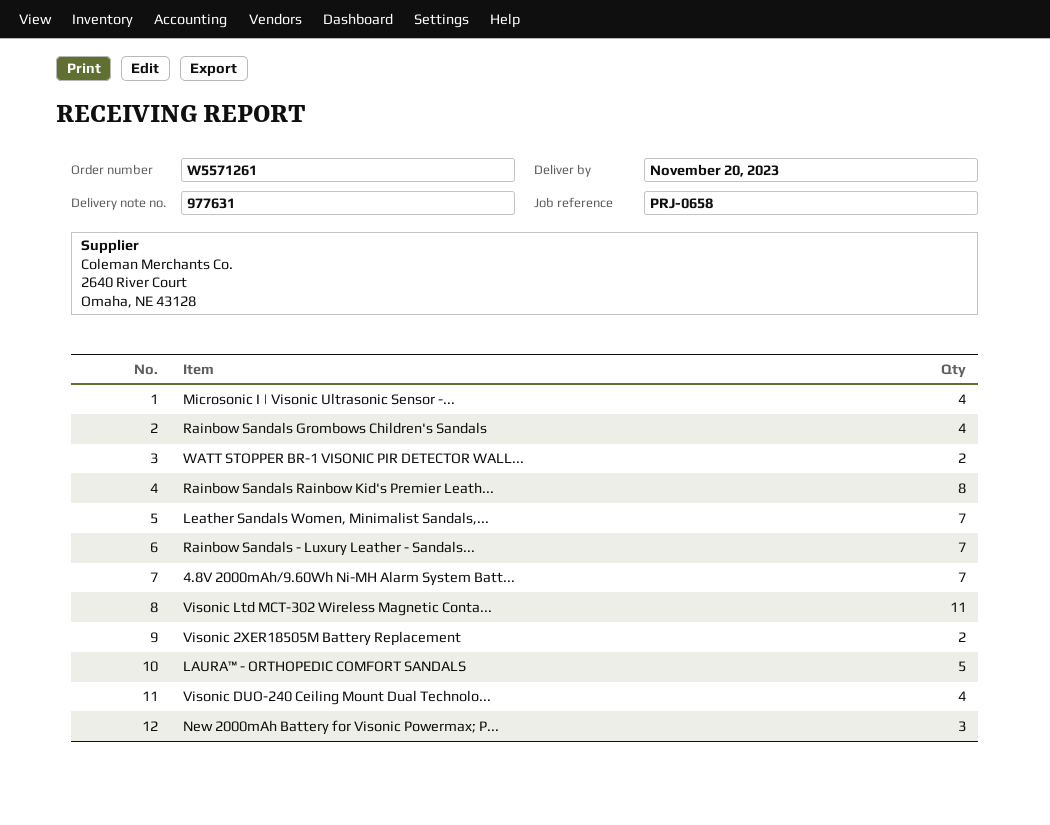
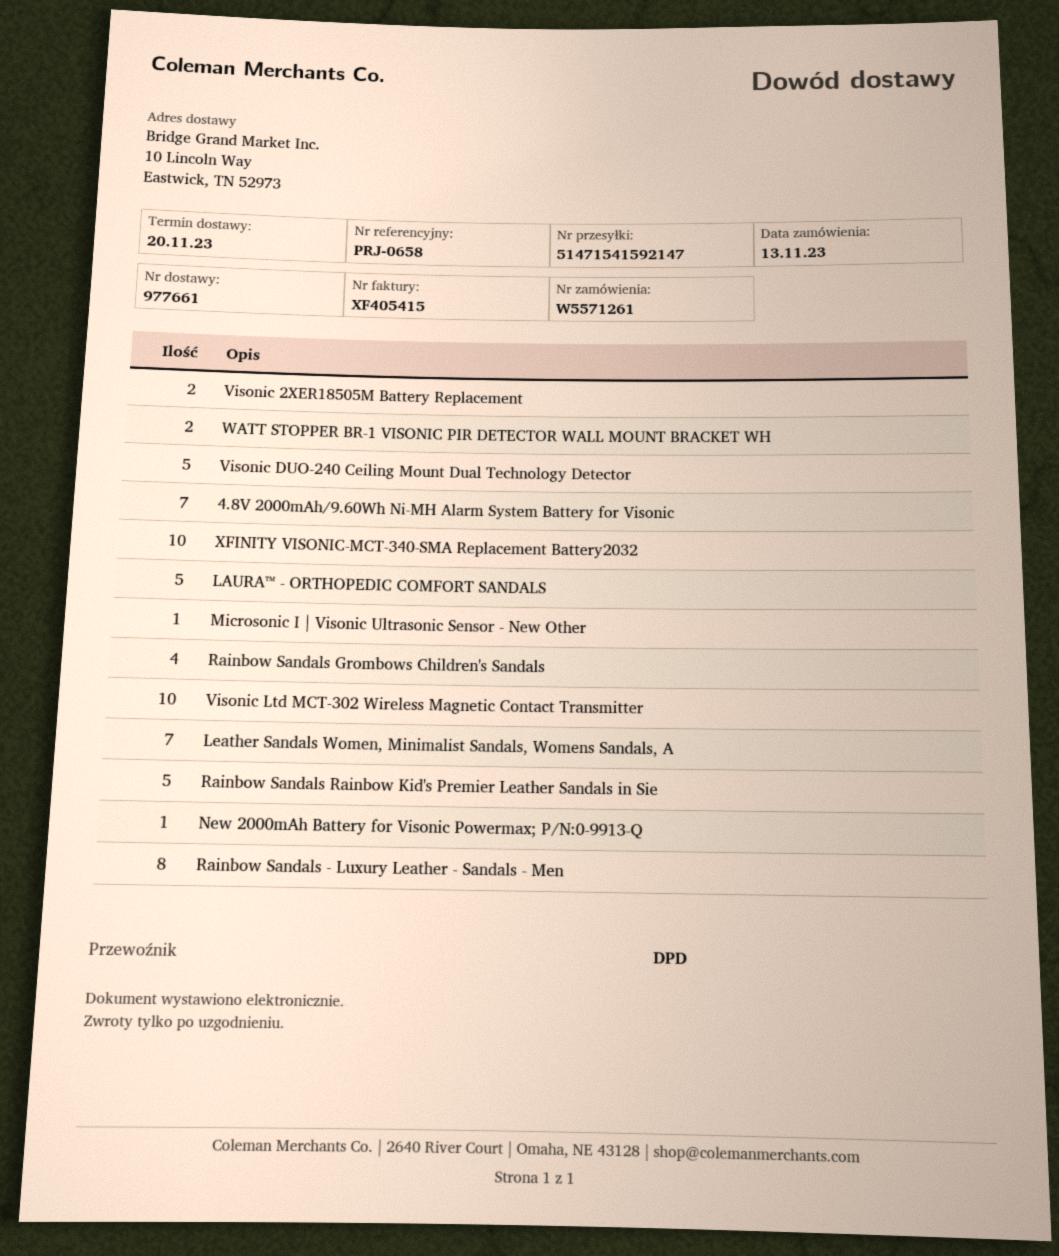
delivery note number: 977631 -> 977661
Microsonic I | Visonic Ultrasonic Sensor -...: 4 -> 1
Rainbow Sandals Rainbow Kid's Premier Leath...: 8 -> 5
Rainbow Sandals - Luxury Leather - Sandals...: 7 -> 8
Visonic Ltd MCT-302 Wireless Magnetic Conta...: 11 -> 10
Visonic DUO-240 Ceiling Mount Dual Technolo...: 4 -> 5
New 2000mAh Battery for Visonic Powermax; P...: 3 -> 1
XFINITY VISONIC-MCT-340-SMA Replacement Battery2032: none -> 10

